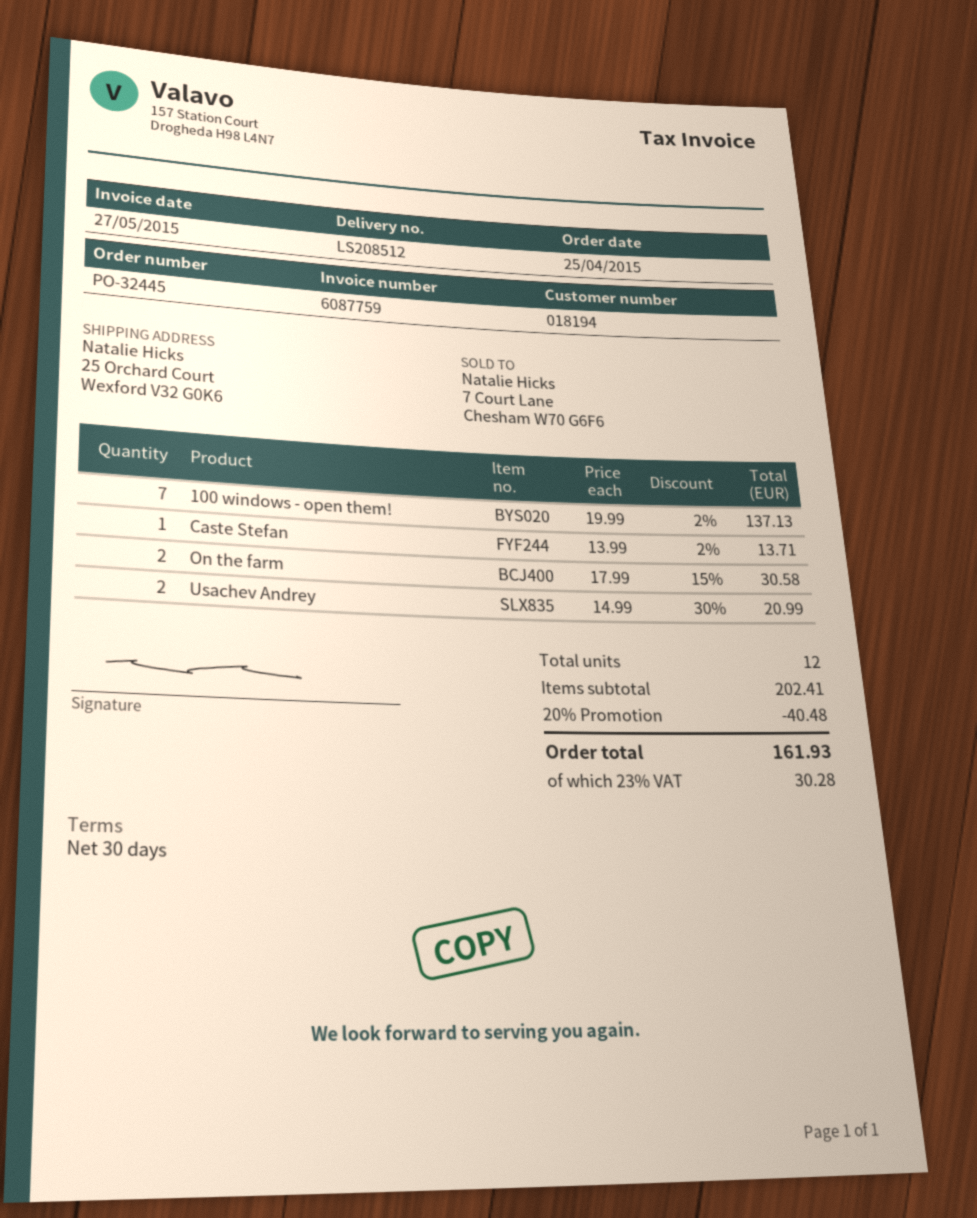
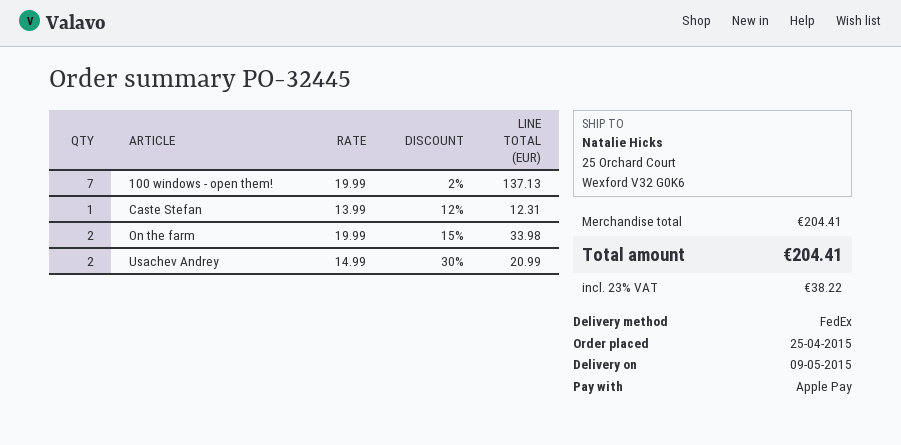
Caste Stefan: 1 x 13.99 - 2% = 13.71 -> 1 x 13.99 - 12% = 12.31
On the farm: 2 x 17.99 - 15% = 30.58 -> 2 x 19.99 - 15% = 33.98
subtotal: 202.41 -> 204.41
discount: 20% = 40.48 -> none
tax: 23% = 30.28 -> 23% = 38.22
total: 161.93 -> 204.41

